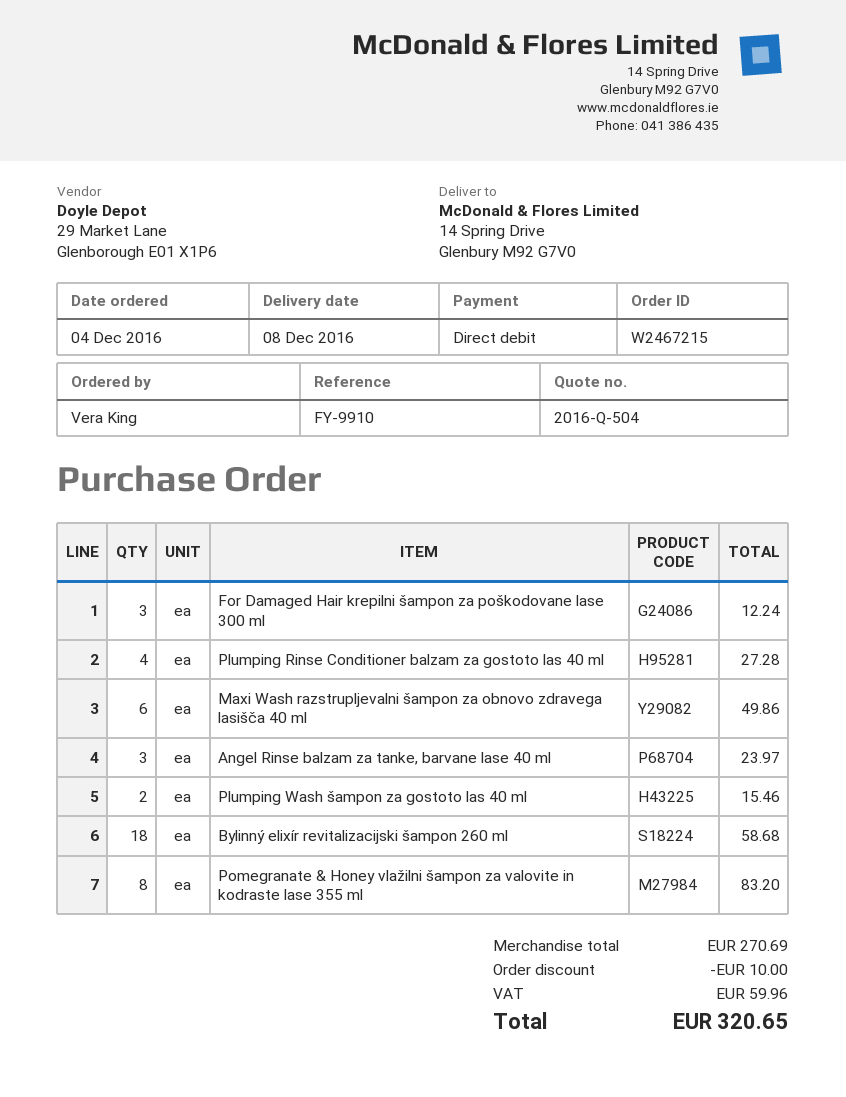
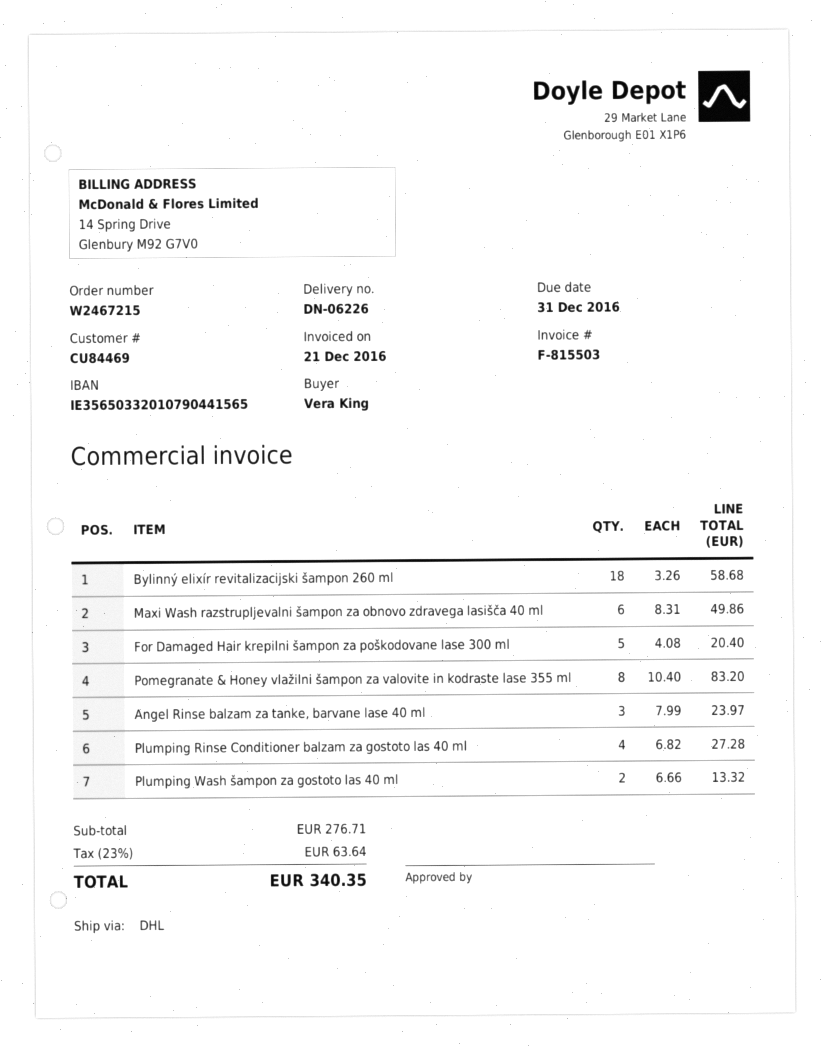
For Damaged Hair krepilni šampon za poškodovane lase 300 ml: 3 for 12.24 -> 5 for 20.40
Plumping Wash šampon za gostoto las 40 ml: 2 for 15.46 -> 2 for 13.32
subtotal: 270.69 -> 276.71
discount: 10.00 -> none
tax: 59.96 -> 63.64
total: 320.65 -> 340.35

